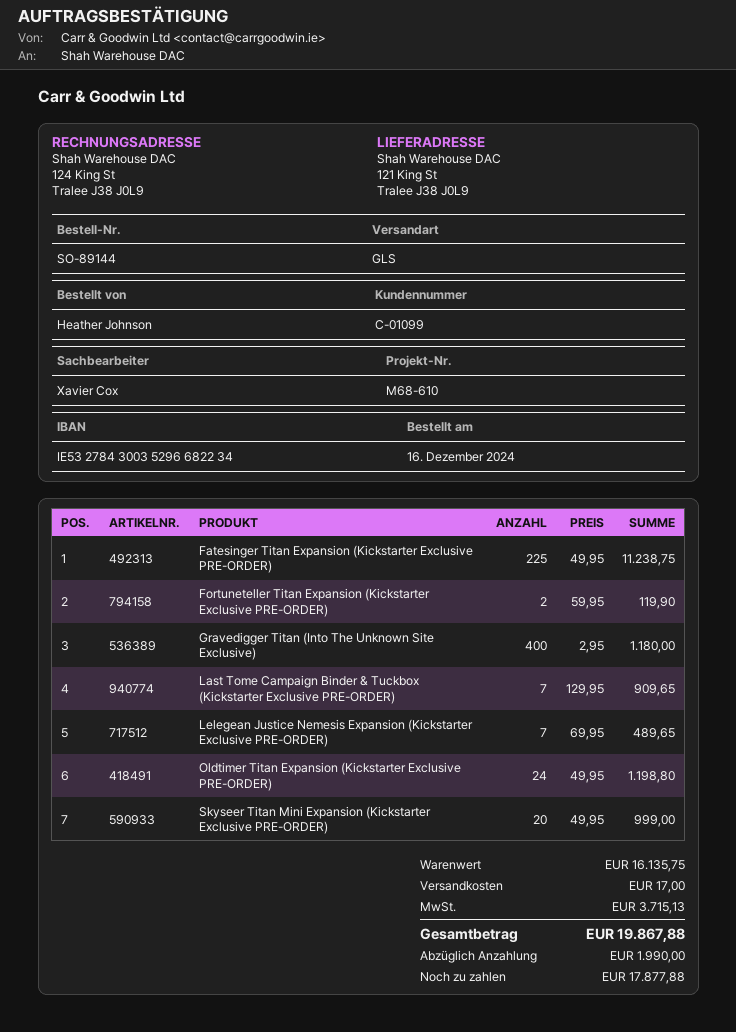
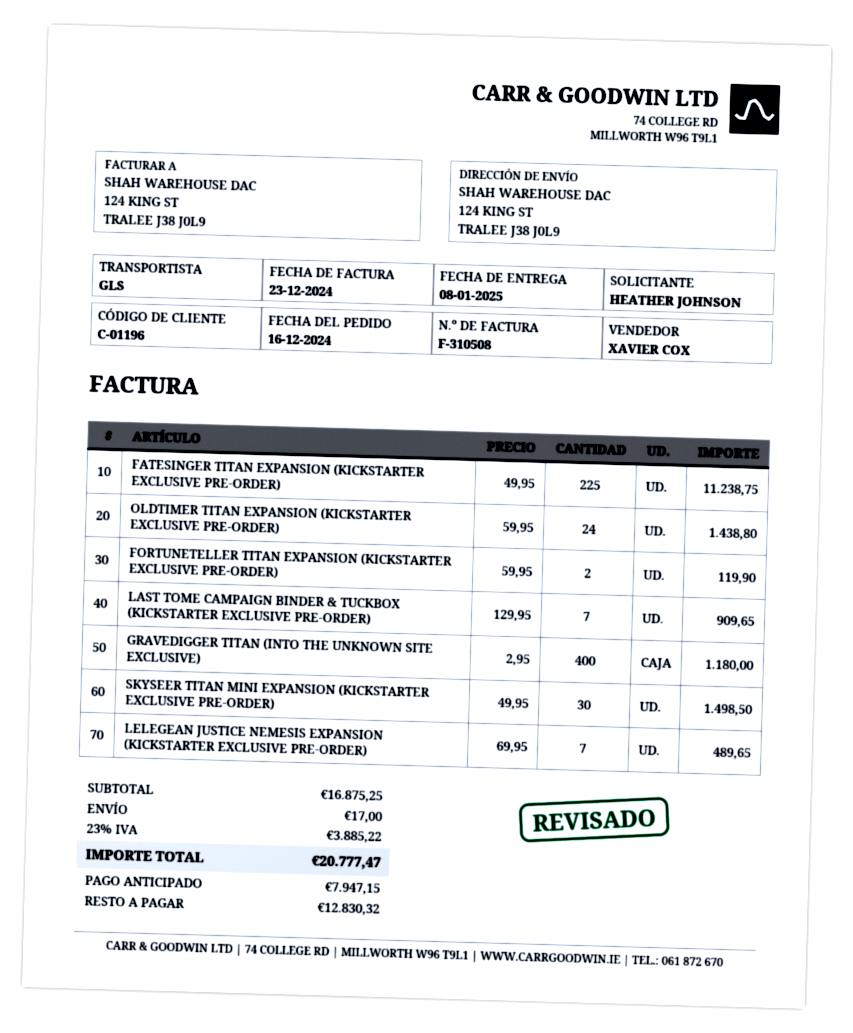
customer number: C-01099 -> C-01196
ship to: 121 King St, Tralee J38 J0L9 -> 124 KING ST, TRALEE J38 J0L9
Oldtimer Titan Expansion (Kickstarter Exclusive PRE-ORDER): 24 x 49.95 = 1198.80 -> 24 x 59.95 = 1438.80
Skyseer Titan Mini Expansion (Kickstarter Exclusive PRE-ORDER): 20 x 49.95 = 999.00 -> 30 x 49.95 = 1498.50
subtotal: 16135.75 -> 16875.25
tax: 3715.13 -> 3885.22
total: 19867.88 -> 20777.47
deposit: 1990.00 -> 7947.15
balance: 17877.88 -> 12830.32

